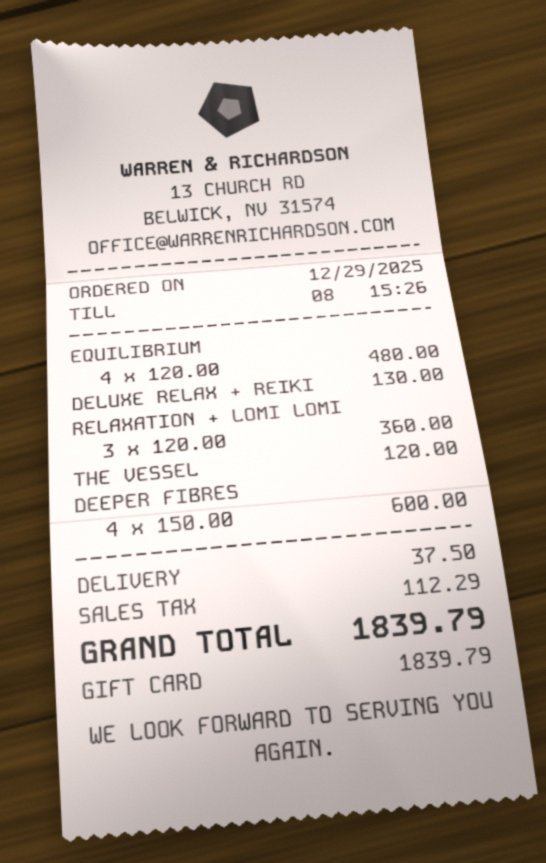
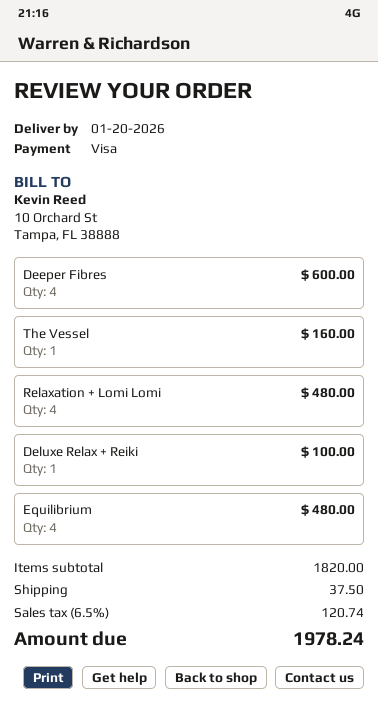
payment method: gift card -> Visa
DELUXE RELAX + REIKI: 1 for 130.00 -> 1 for 100.00
RELAXATION + LOMI LOMI: 3 for 360.00 -> 4 for 480.00
THE VESSEL: 1 for 120.00 -> 1 for 160.00
tax: 112.29 -> 120.74
total: 1839.79 -> 1978.24

